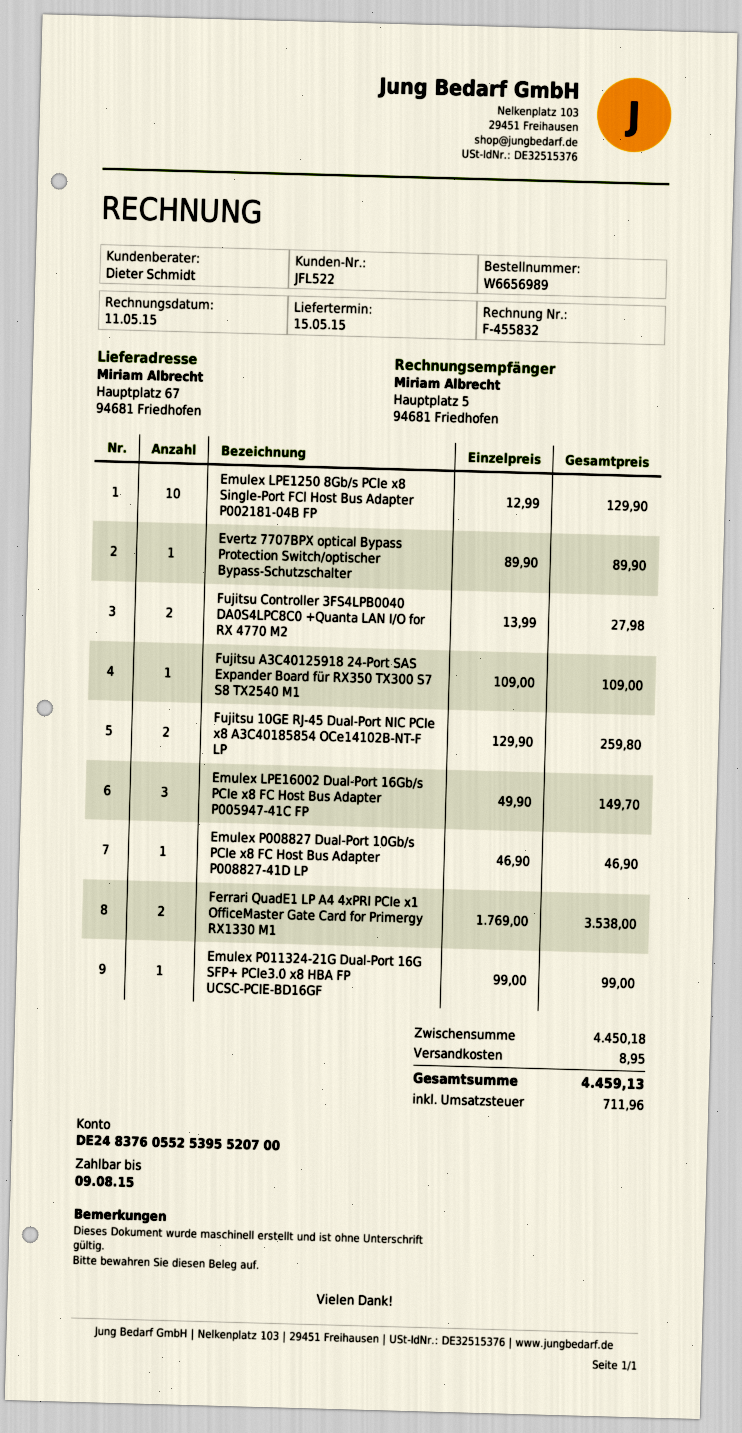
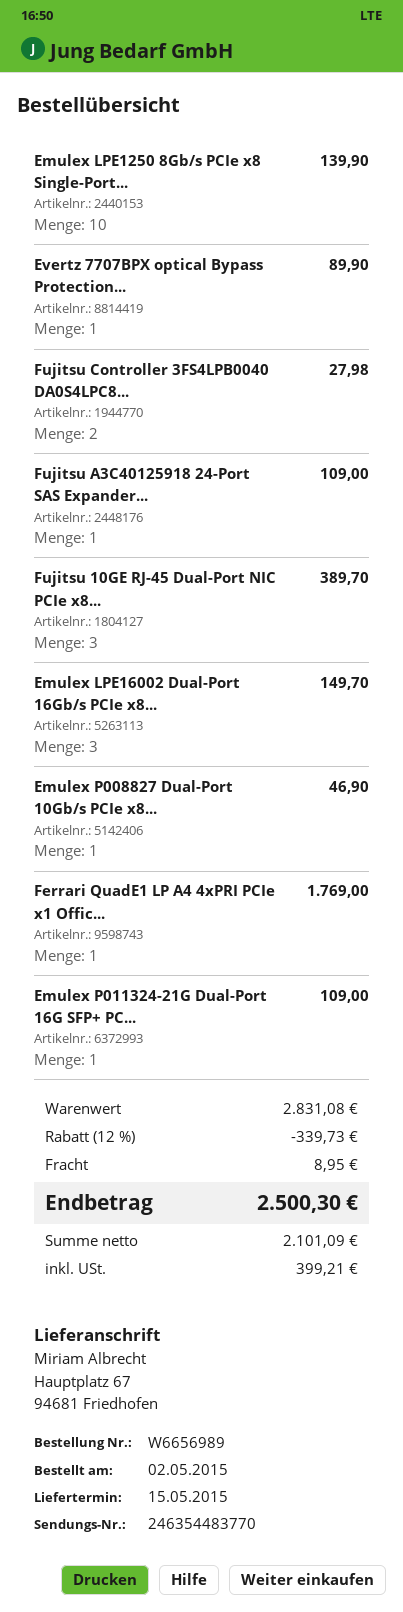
Emulex LPE1250 8Gb/s PCIe x8 Single-Port FCl Host Bus Adapter P002181-04B FP: 10 for 129.90 -> 10 for 139.90
Fujitsu 10GE RJ-45 Dual-Port NIC PCIe x8 A3C40185854 OCe14102B-NT-F LP: 2 for 259.80 -> 3 for 389.70
Ferrari QuadE1 LP A4 4xPRI PCIe x1 OfficeMaster Gate Card for Primergy RX1330 M1: 2 for 3538.00 -> 1 for 1769.00
Emulex P011324-21G Dual-Port 16G SFP+ PCIe3.0 x8 HBA FP UCSC-PCIE-BD16GF: 1 for 99.00 -> 1 for 109.00
subtotal: 4450.18 -> 2831.08
discount: none -> 12% = 339.73
tax: 711.96 -> 399.21
total: 4459.13 -> 2500.30

